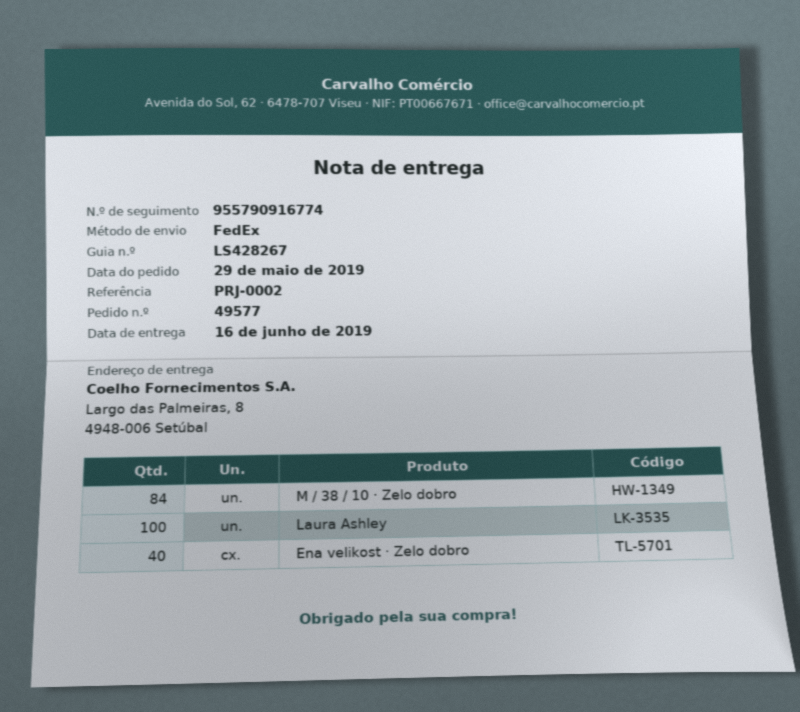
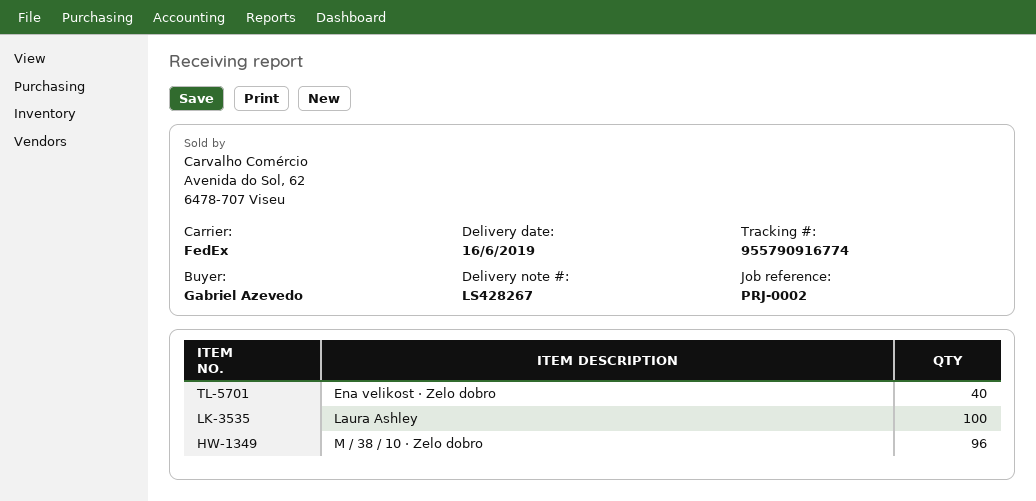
M / 38 / 10 · Zelo dobro: 84 -> 96

